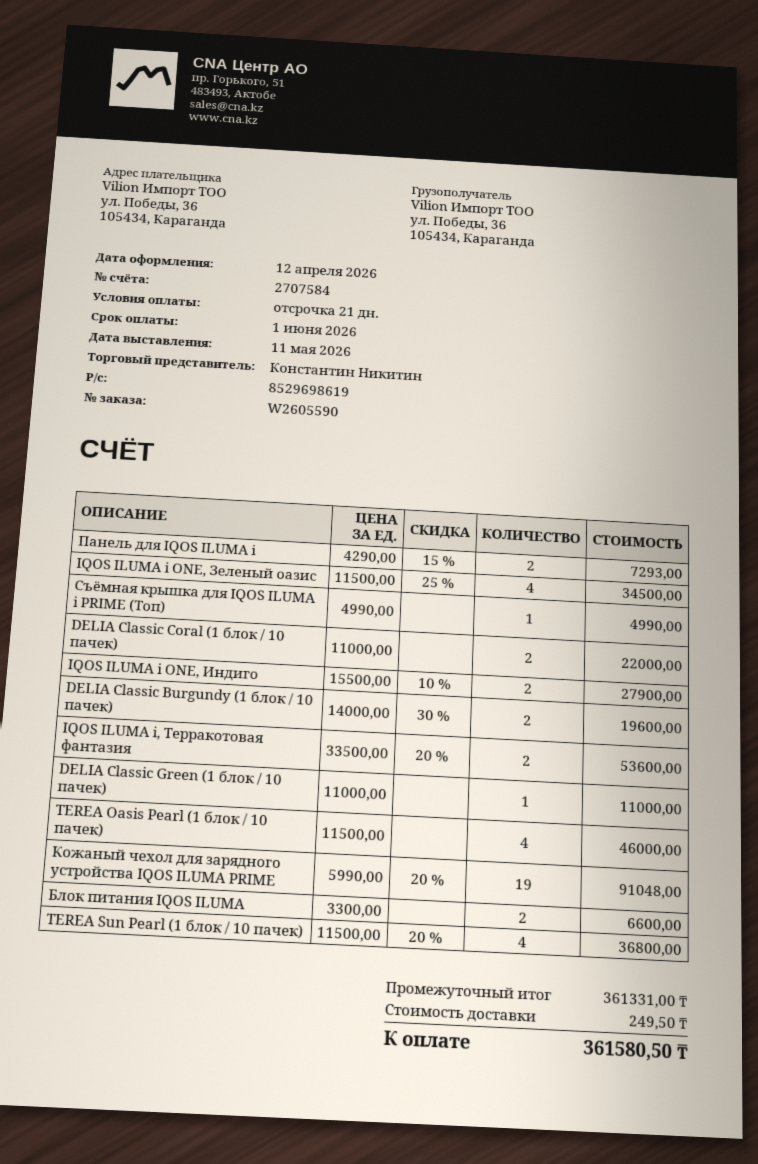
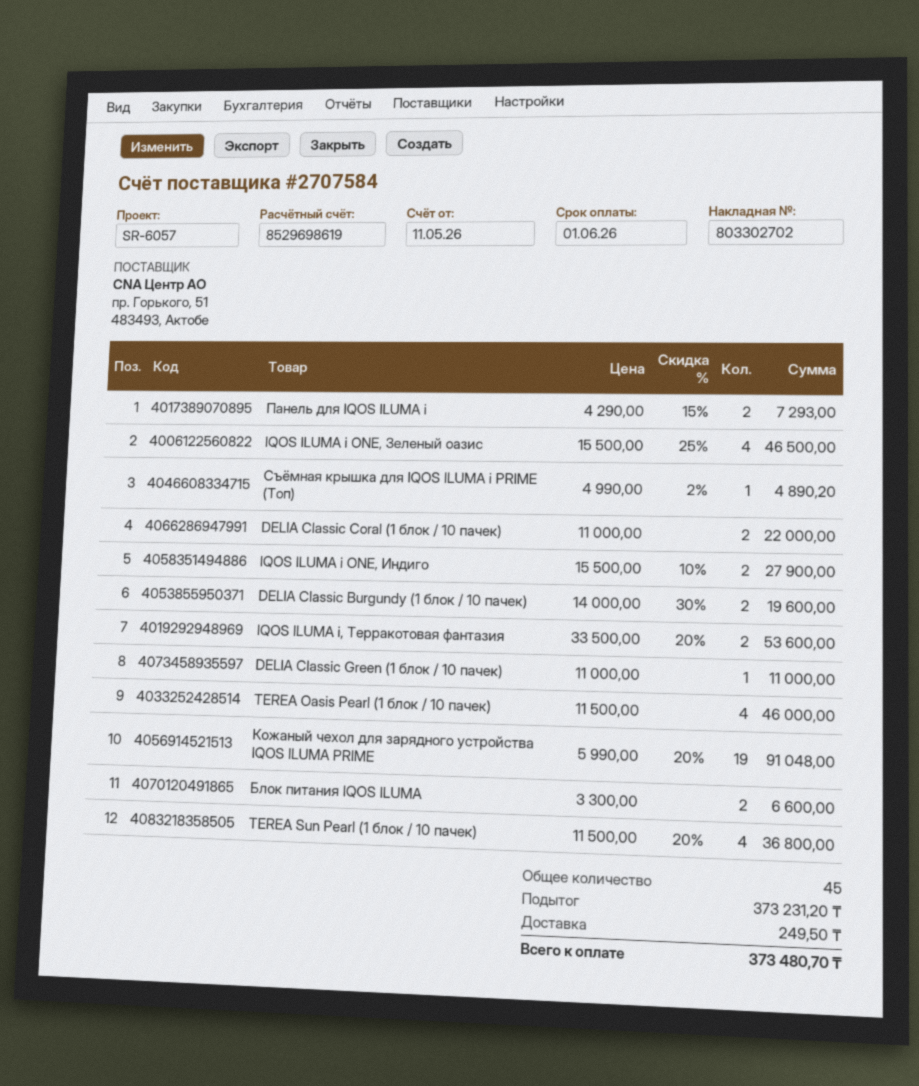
IQOS ILUMA i ONE, Зеленый оазис: 4 x 11500.00 - 25% = 34500.00 -> 4 x 15500.00 - 25% = 46500.00
Съёмная крышка для IQOS ILUMA i PRIME (Топ): 1 x 4990.00 = 4990.00 -> 1 x 4990.00 - 2% = 4890.20
subtotal: 361331.00 -> 373231.20
total: 361580.50 -> 373480.70

